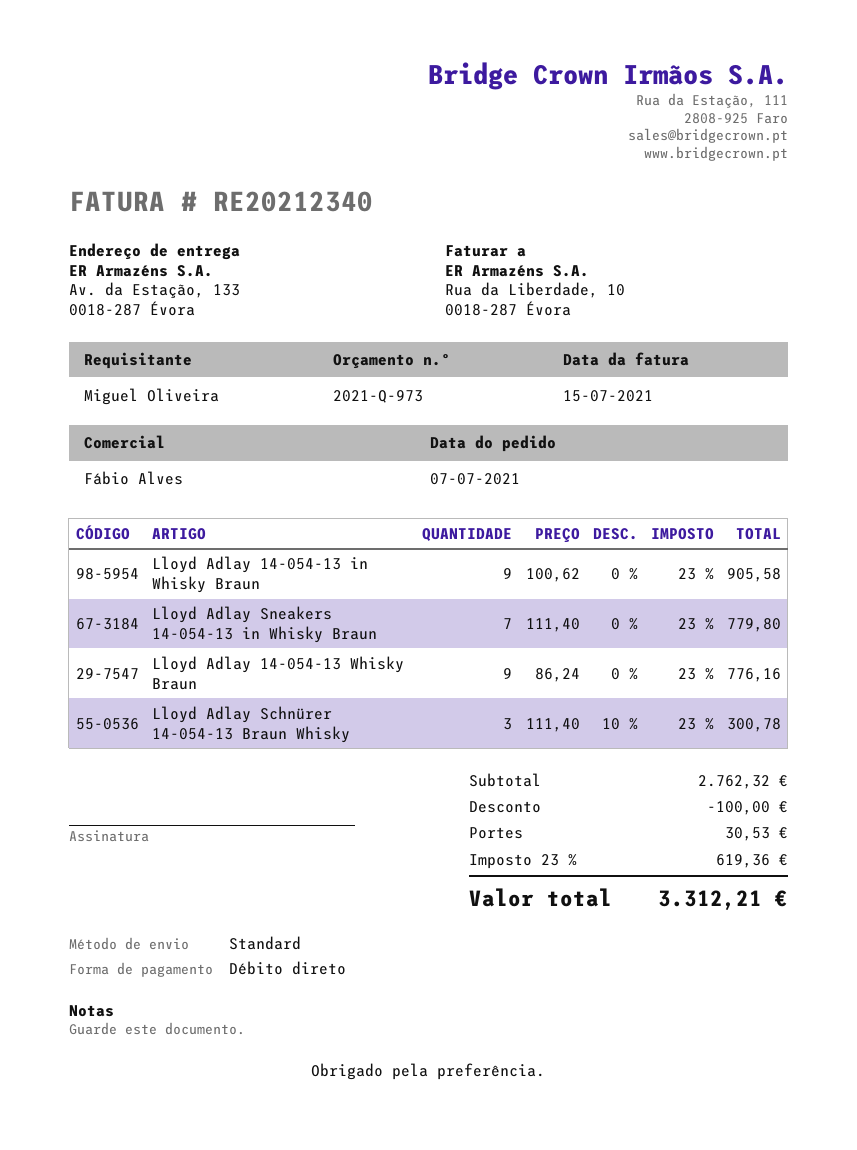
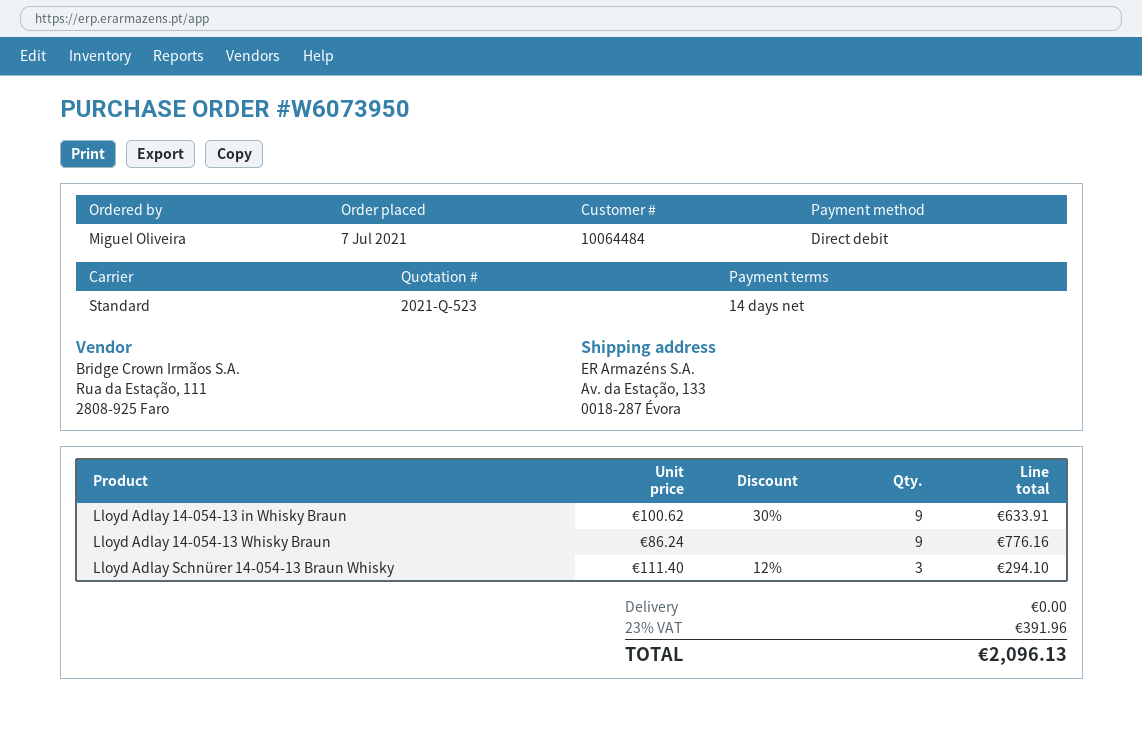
quote number: 2021-Q-973 -> 2021-Q-523
Lloyd Adlay 14-054-13 in Whisky Braun: 9 x 100.62 = 905.58 -> 9 x 100.62 - 30% = 633.91
Lloyd Adlay Sneakers 14-054-13 in Whisky Braun: 7 x 111.40 = 779.80 -> none
Lloyd Adlay Schnürer 14-054-13 Braun Whisky: 3 x 111.40 - 10% = 300.78 -> 3 x 111.40 - 12% = 294.10
discount: 100.00 -> none
shipping: 30.53 -> 0.00
tax: 23% = 619.36 -> 23% = 391.96
total: 3312.21 -> 2096.13

